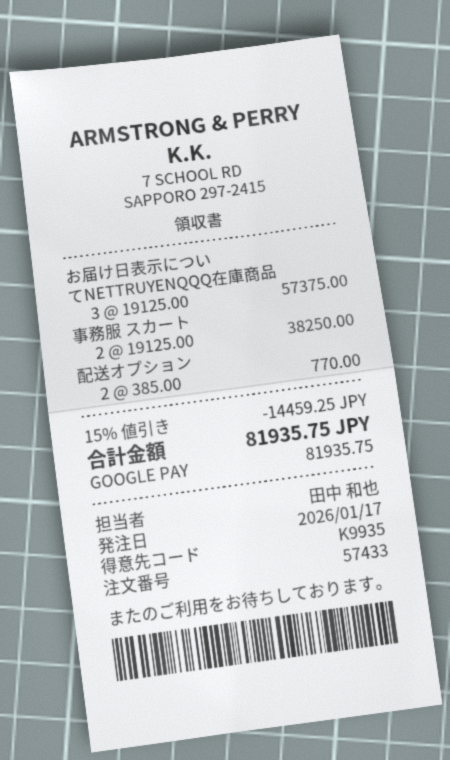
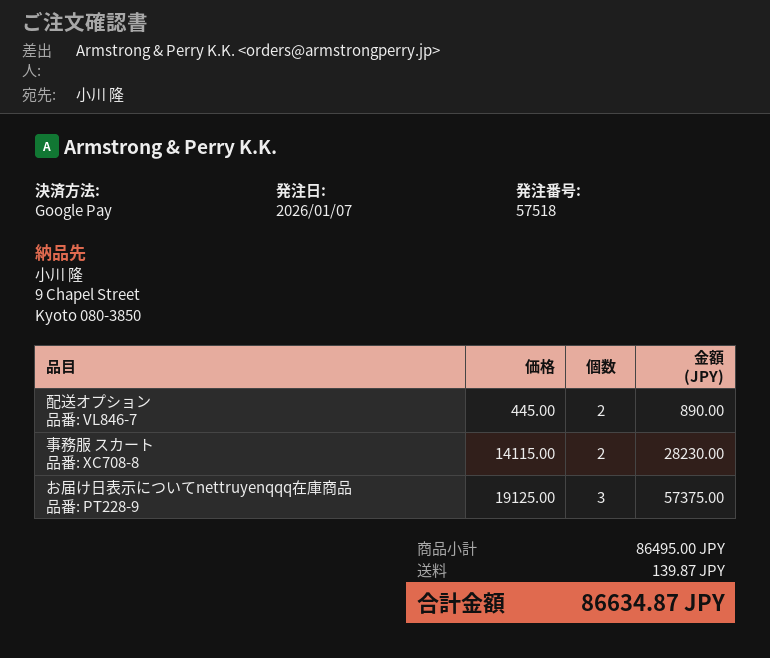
order number: 57433 -> 57518
order date: 2026-01-17 -> 2026-01-07
事務服 スカート: 2 x 19125.00 = 38250.00 -> 2 x 14115.00 = 28230.00
配送オプション: 2 x 385.00 = 770.00 -> 2 x 445.00 = 890.00
discount: 15% = 14459.25 -> none
shipping: none -> 139.87
total: 81935.75 -> 86634.87

